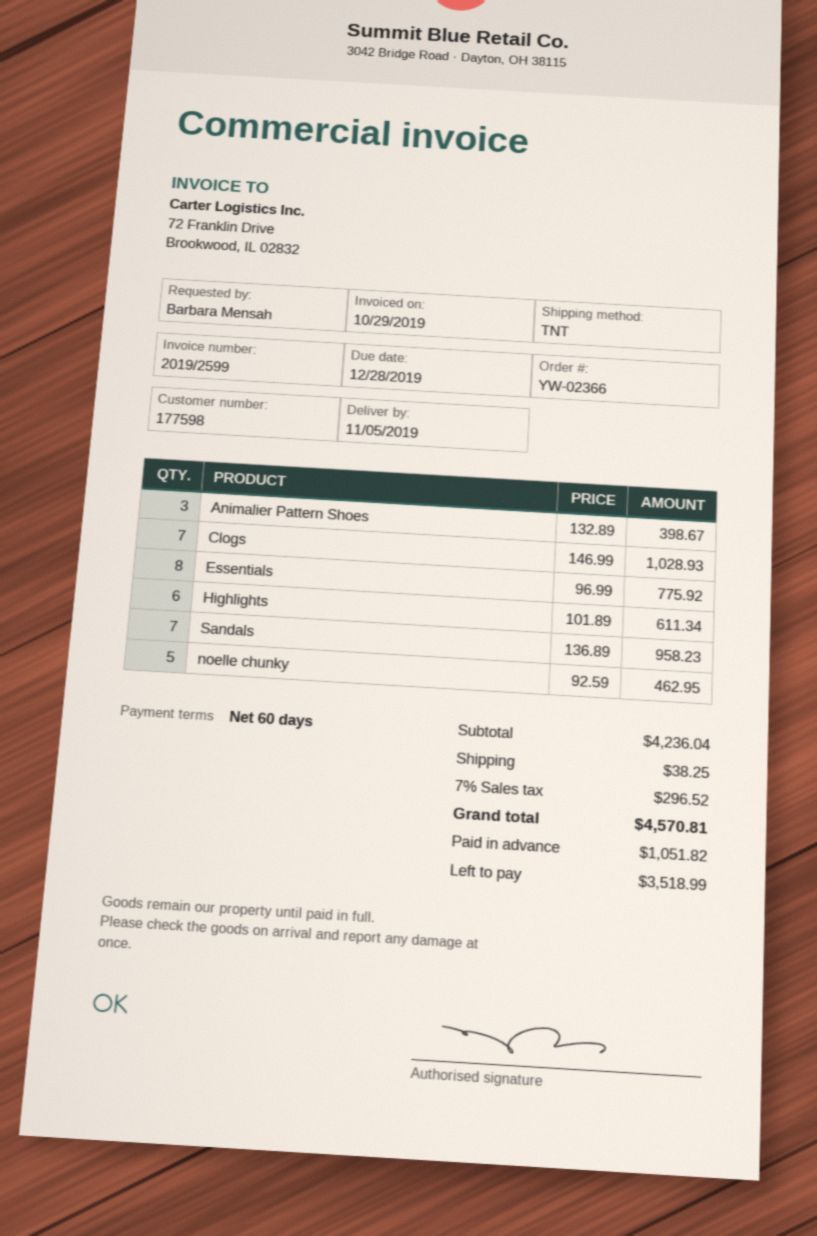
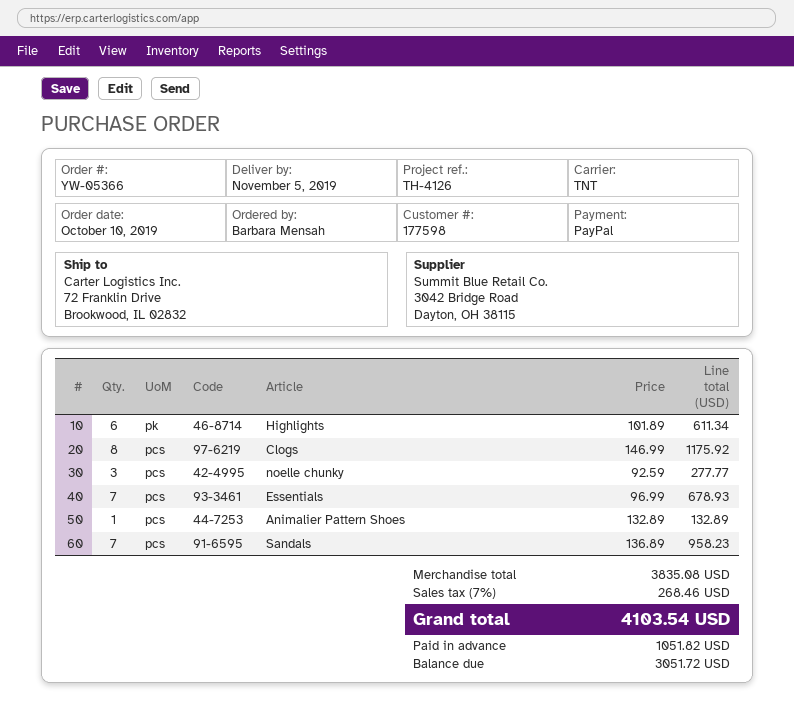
order number: YW-02366 -> YW-05366
Animalier Pattern Shoes: 3 x 132.89 = 398.67 -> 1 x 132.89 = 132.89
Clogs: 7 x 146.99 = 1028.93 -> 8 x 146.99 = 1175.92
Essentials: 8 x 96.99 = 775.92 -> 7 x 96.99 = 678.93
noelle chunky: 5 x 92.59 = 462.95 -> 3 x 92.59 = 277.77
subtotal: 4236.04 -> 3835.08
shipping: 38.25 -> none
tax: 7% = 296.52 -> 7% = 268.46
total: 4570.81 -> 4103.54
balance: 3518.99 -> 3051.72

